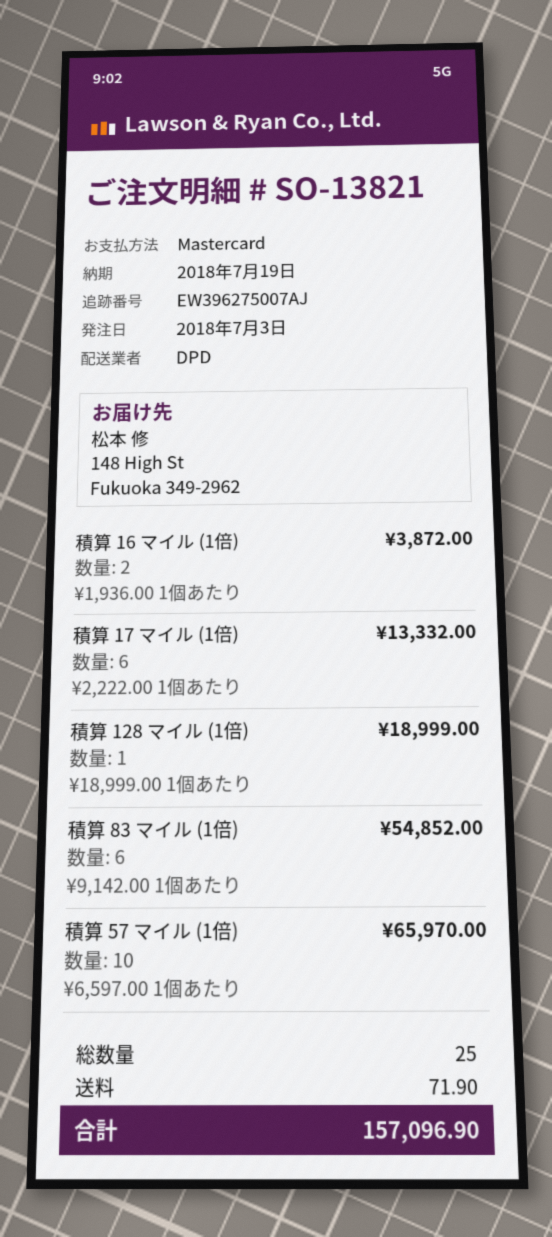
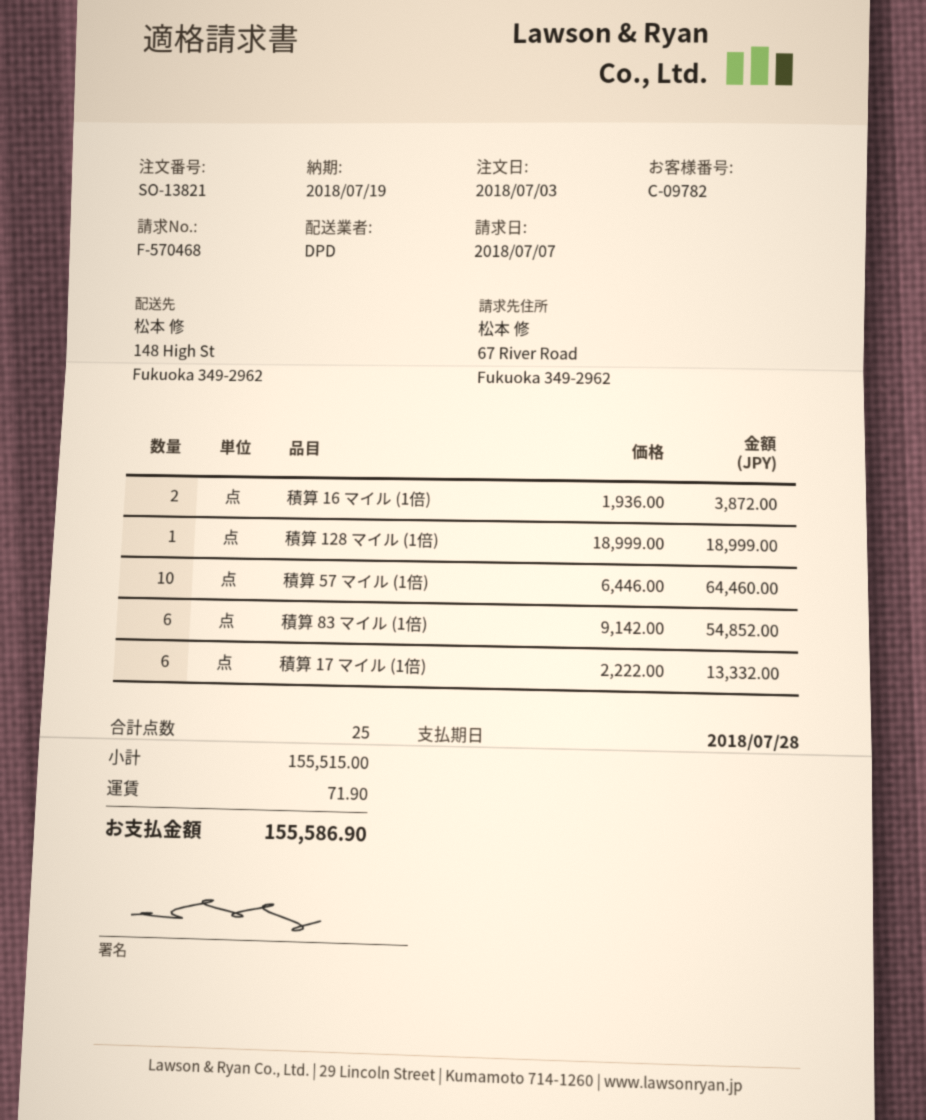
積算 57 マイル (1倍): 10 x 6597.00 = 65970.00 -> 10 x 6446.00 = 64460.00
total: 157096.90 -> 155586.90

